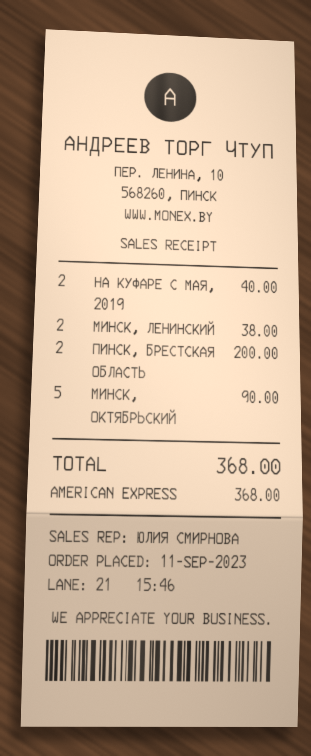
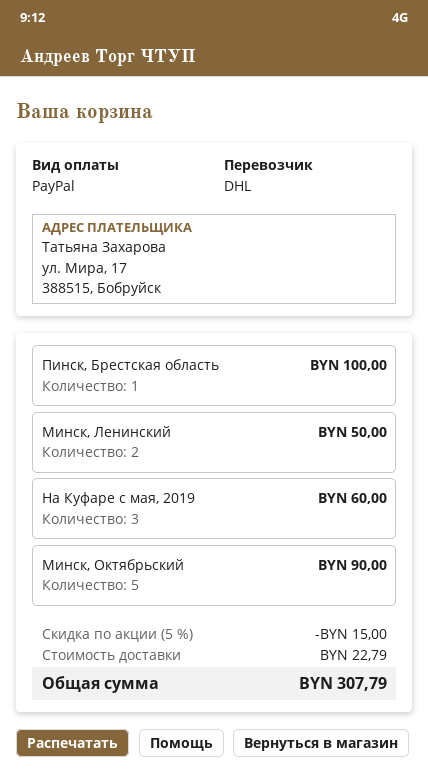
payment method: American Express -> PayPal
НА КУФАРЕ С МАЯ, 2019: 2 for 40.00 -> 3 for 60.00
МИНСК, ЛЕНИНСКИЙ: 2 for 38.00 -> 2 for 50.00
ПИНСК, БРЕСТСКАЯ ОБЛАСТЬ: 2 for 200.00 -> 1 for 100.00
discount: none -> 5% = 15.00
shipping: none -> 22.79
total: 368.00 -> 307.79

